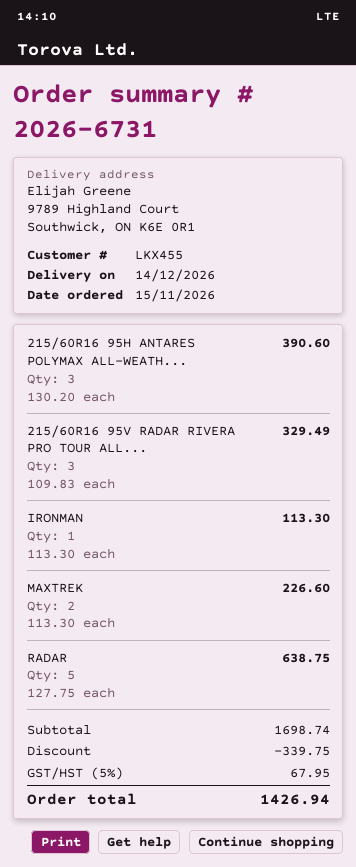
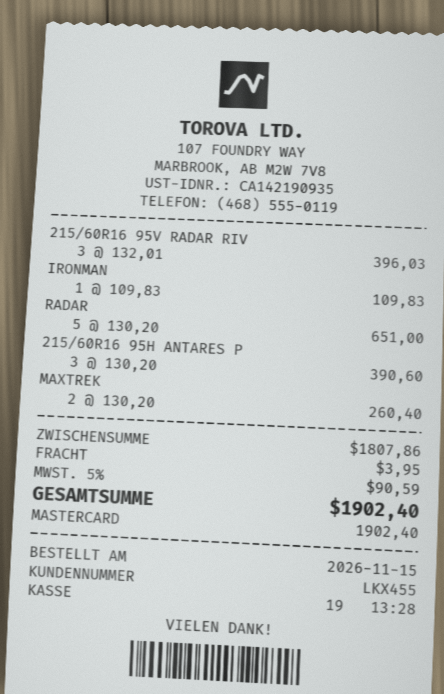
215/60R16 95V RADAR RIVERA PRO TOUR ALL...: 3 x 109.83 = 329.49 -> 3 x 132.01 = 396.03
IRONMAN: 1 x 113.30 = 113.30 -> 1 x 109.83 = 109.83
MAXTREK: 2 x 113.30 = 226.60 -> 2 x 130.20 = 260.40
RADAR: 5 x 127.75 = 638.75 -> 5 x 130.20 = 651.00
subtotal: 1698.74 -> 1807.86
discount: 339.75 -> none
shipping: none -> 3.95
tax: 5% = 67.95 -> 5% = 90.59
total: 1426.94 -> 1902.40

